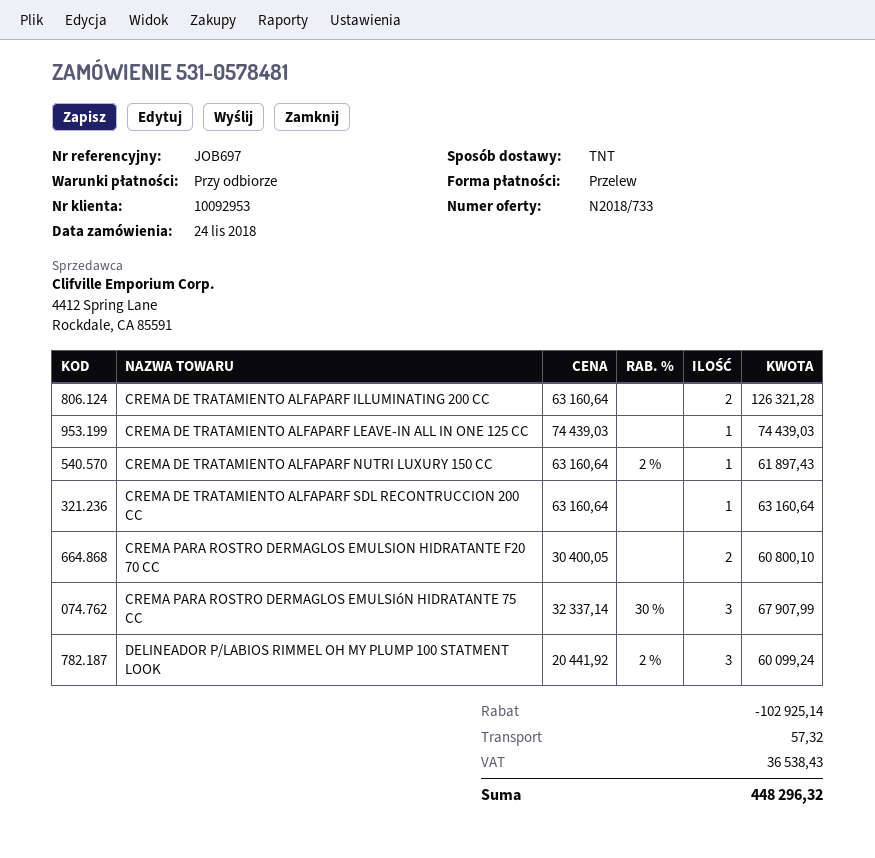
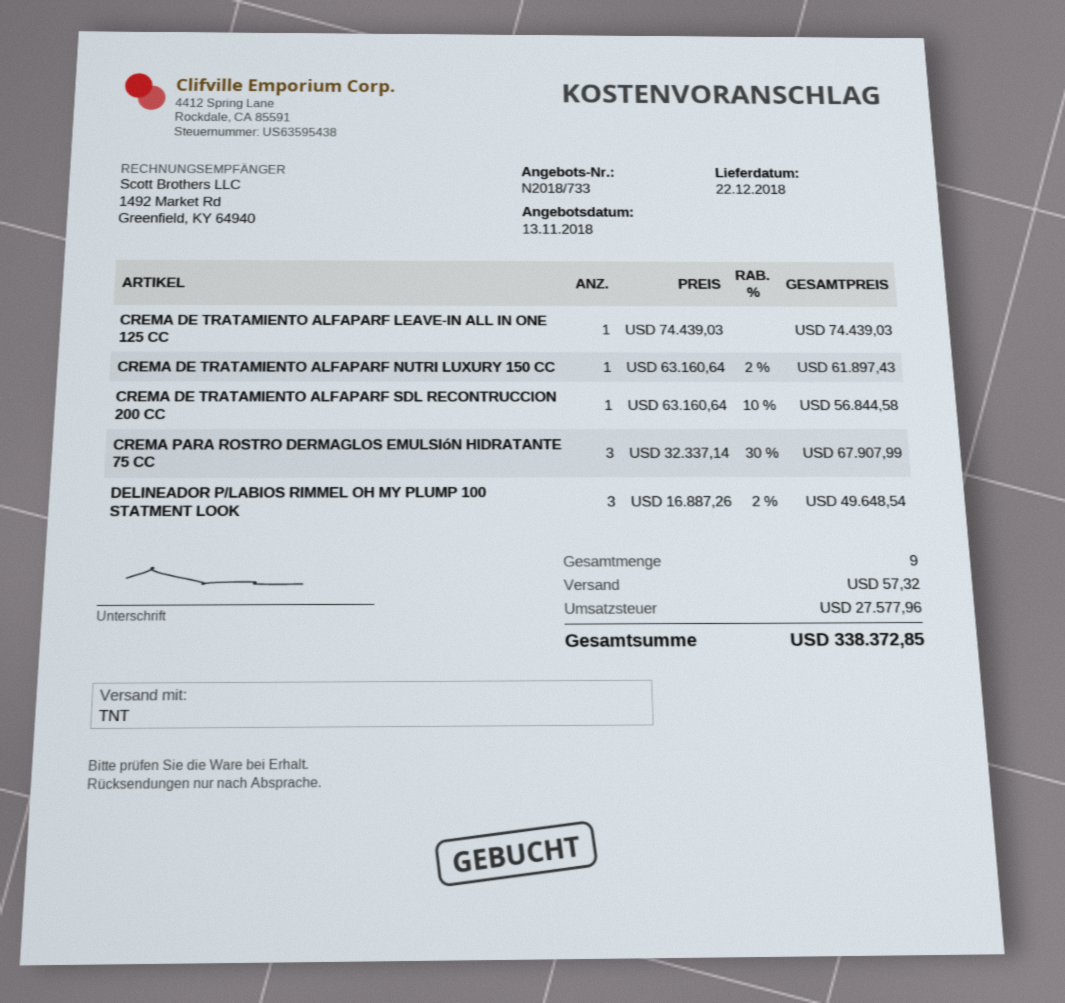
CREMA DE TRATAMIENTO ALFAPARF ILLUMINATING 200 CC: 2 x 63160.64 = 126321.28 -> none
CREMA DE TRATAMIENTO ALFAPARF SDL RECONTRUCCION 200 CC: 1 x 63160.64 = 63160.64 -> 1 x 63160.64 - 10% = 56844.58
CREMA PARA ROSTRO DERMAGLOS EMULSION HIDRATANTE F20 70 CC: 2 x 30400.05 = 60800.10 -> none
DELINEADOR P/LABIOS RIMMEL OH MY PLUMP 100 STATMENT LOOK: 3 x 20441.92 - 2% = 60099.24 -> 3 x 16887.26 - 2% = 49648.54
discount: 102925.14 -> none
tax: 36538.43 -> 27577.96
total: 448296.32 -> 338372.85

